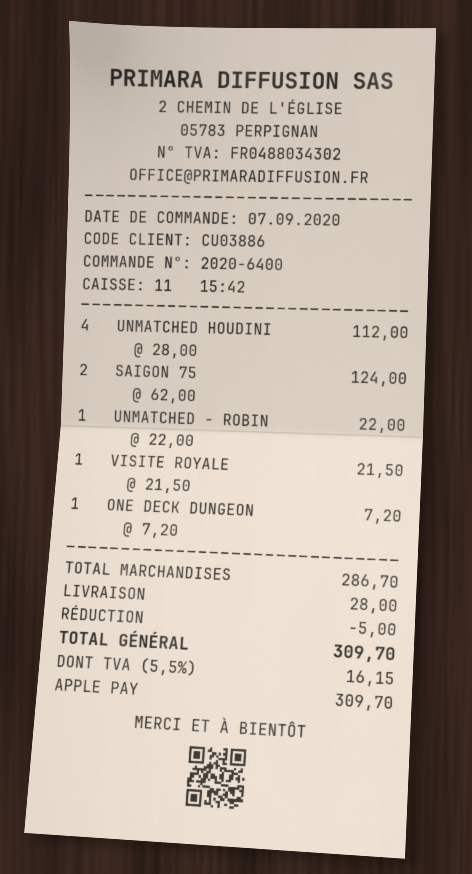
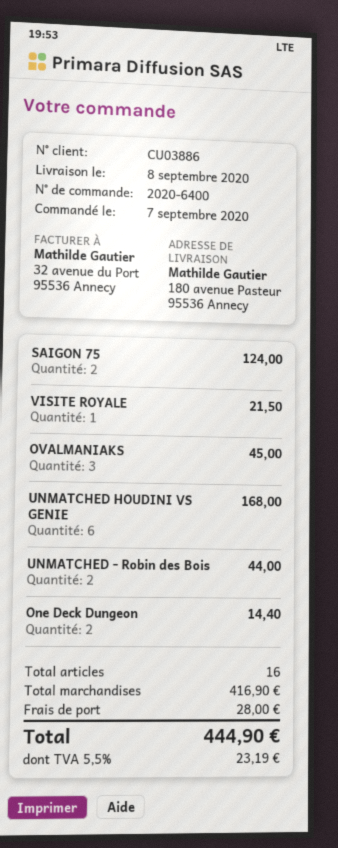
UNMATCHED HOUDINI: 4 for 112.00 -> 6 for 168.00
UNMATCHED - ROBIN: 1 for 22.00 -> 2 for 44.00
ONE DECK DUNGEON: 1 for 7.20 -> 2 for 14.40
OVALMANIAKS: none -> 3 for 45.00
subtotal: 286.70 -> 416.90
discount: 5.00 -> none
tax: 5.5% = 16.15 -> 5.5% = 23.19
total: 309.70 -> 444.90

